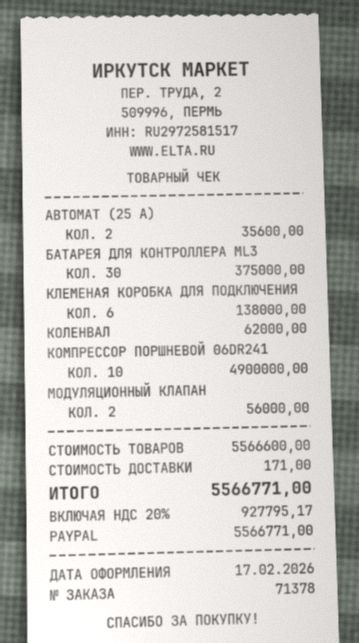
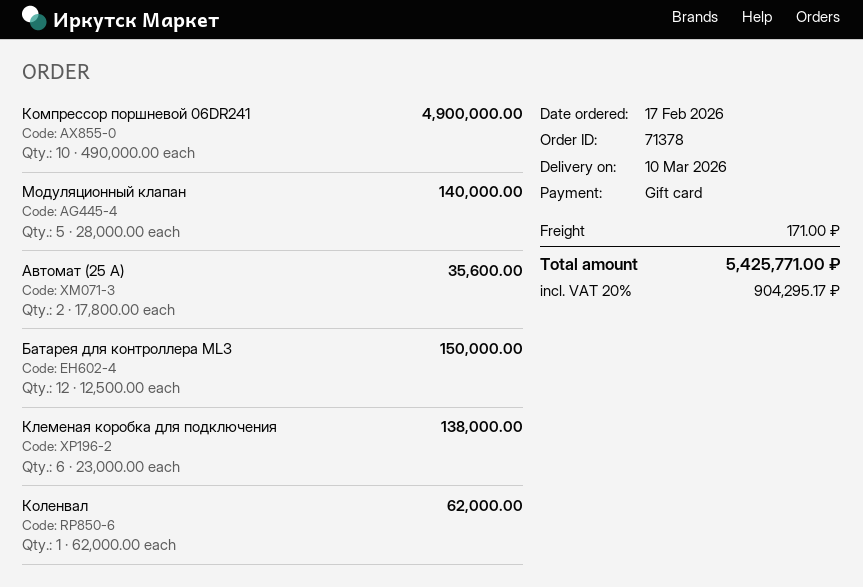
payment method: PayPal -> gift card
БАТАРЕЯ ДЛЯ КОНТРОЛЛЕРА ML3: 30 for 375000.00 -> 12 for 150000.00
МОДУЛЯЦИОННЫЙ КЛАПАН: 2 for 56000.00 -> 5 for 140000.00
tax: 20% = 927795.17 -> 20% = 904295.17
total: 5566771.00 -> 5425771.00

